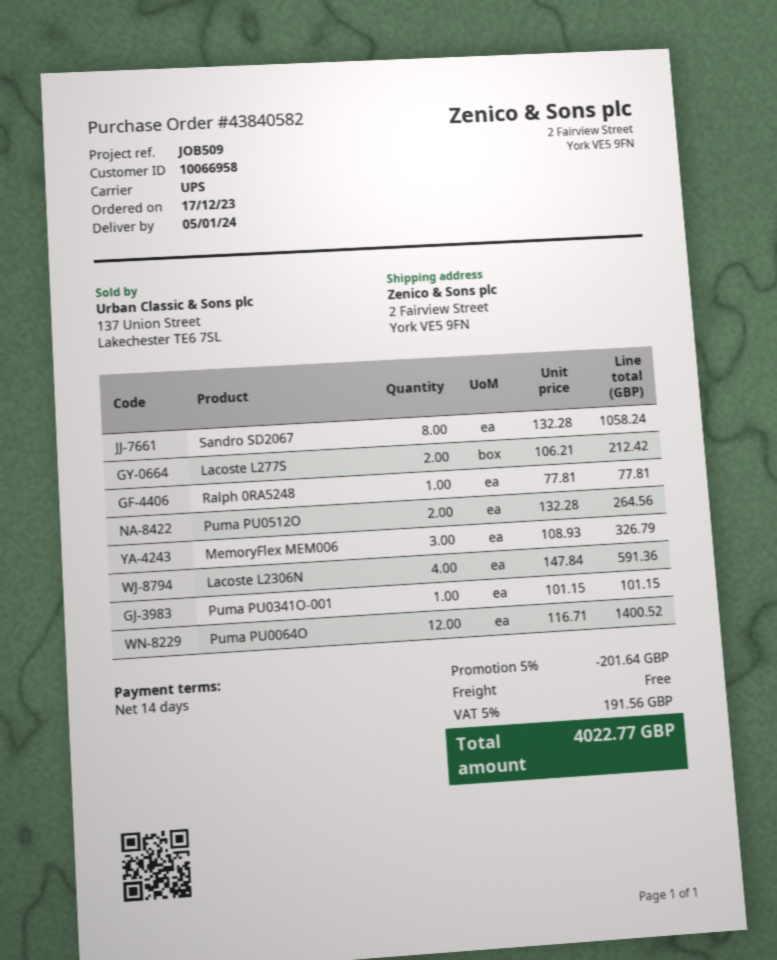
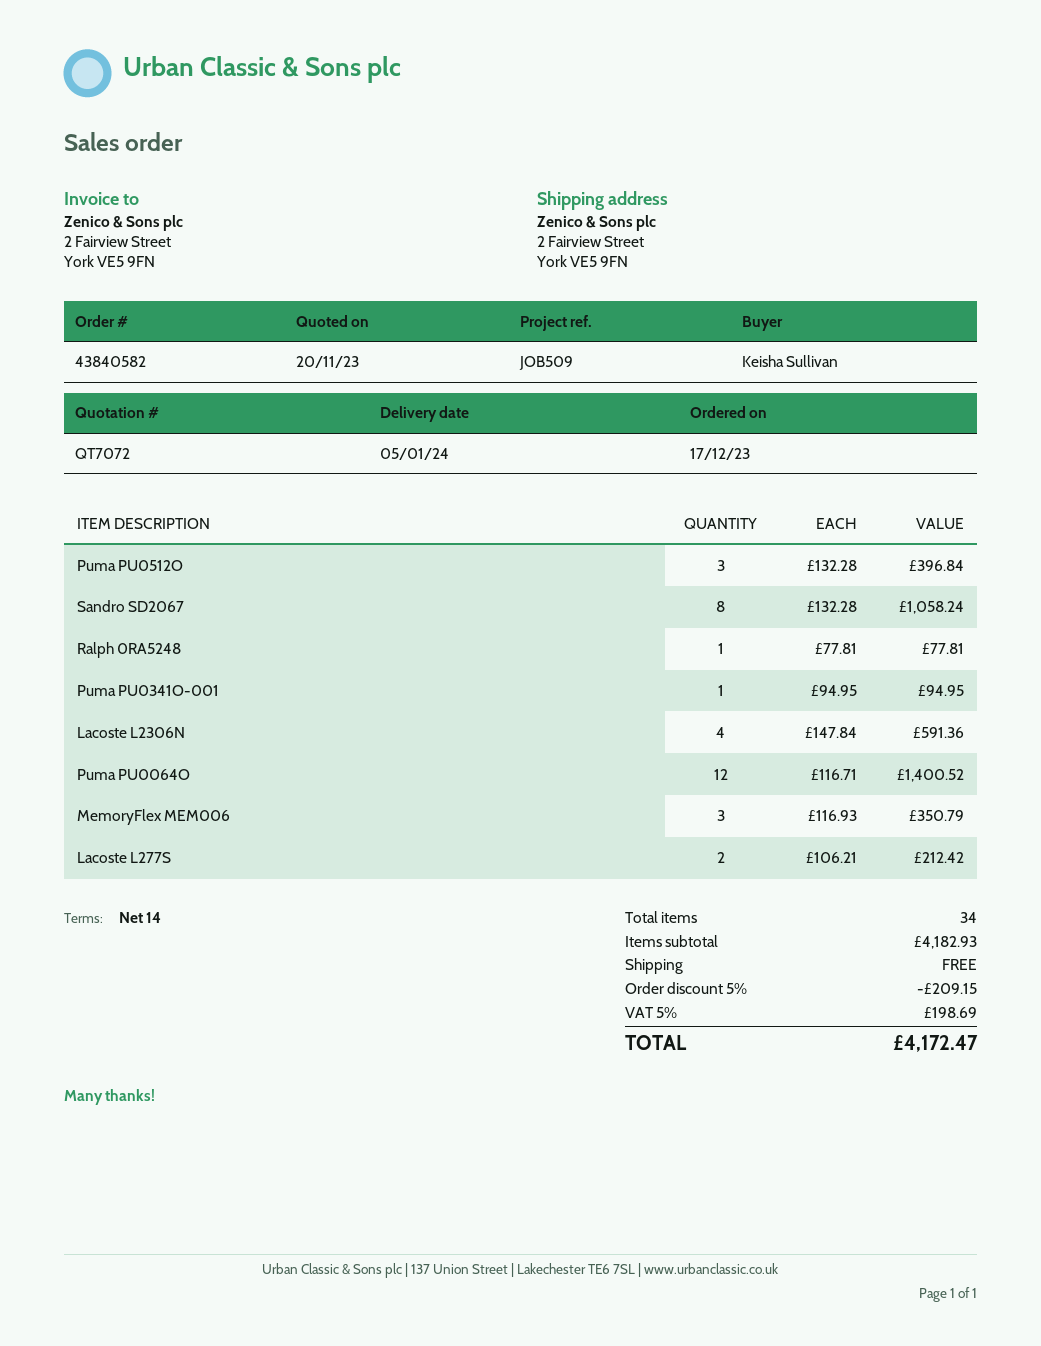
Puma PU0512O: 2 x 132.28 = 264.56 -> 3 x 132.28 = 396.84
MemoryFlex MEM006: 3 x 108.93 = 326.79 -> 3 x 116.93 = 350.79
Puma PU0341O-001: 1 x 101.15 = 101.15 -> 1 x 94.95 = 94.95
discount: 5% = 201.64 -> 5% = 209.15
tax: 5% = 191.56 -> 5% = 198.69
total: 4022.77 -> 4172.47

